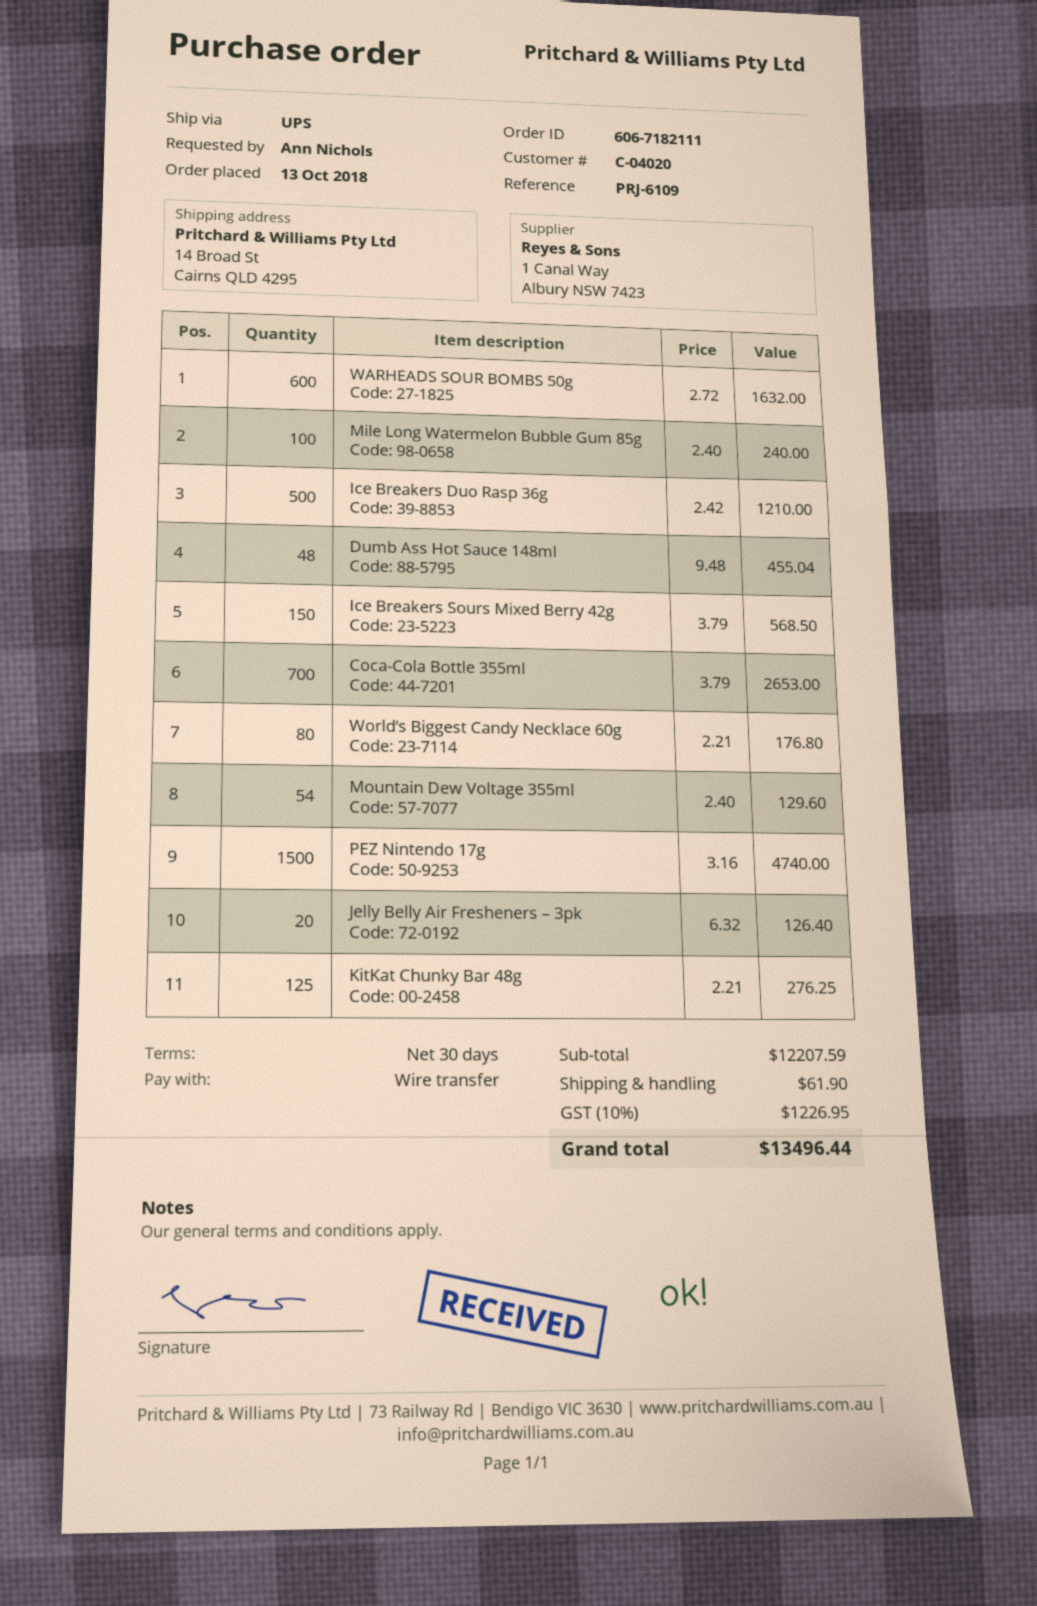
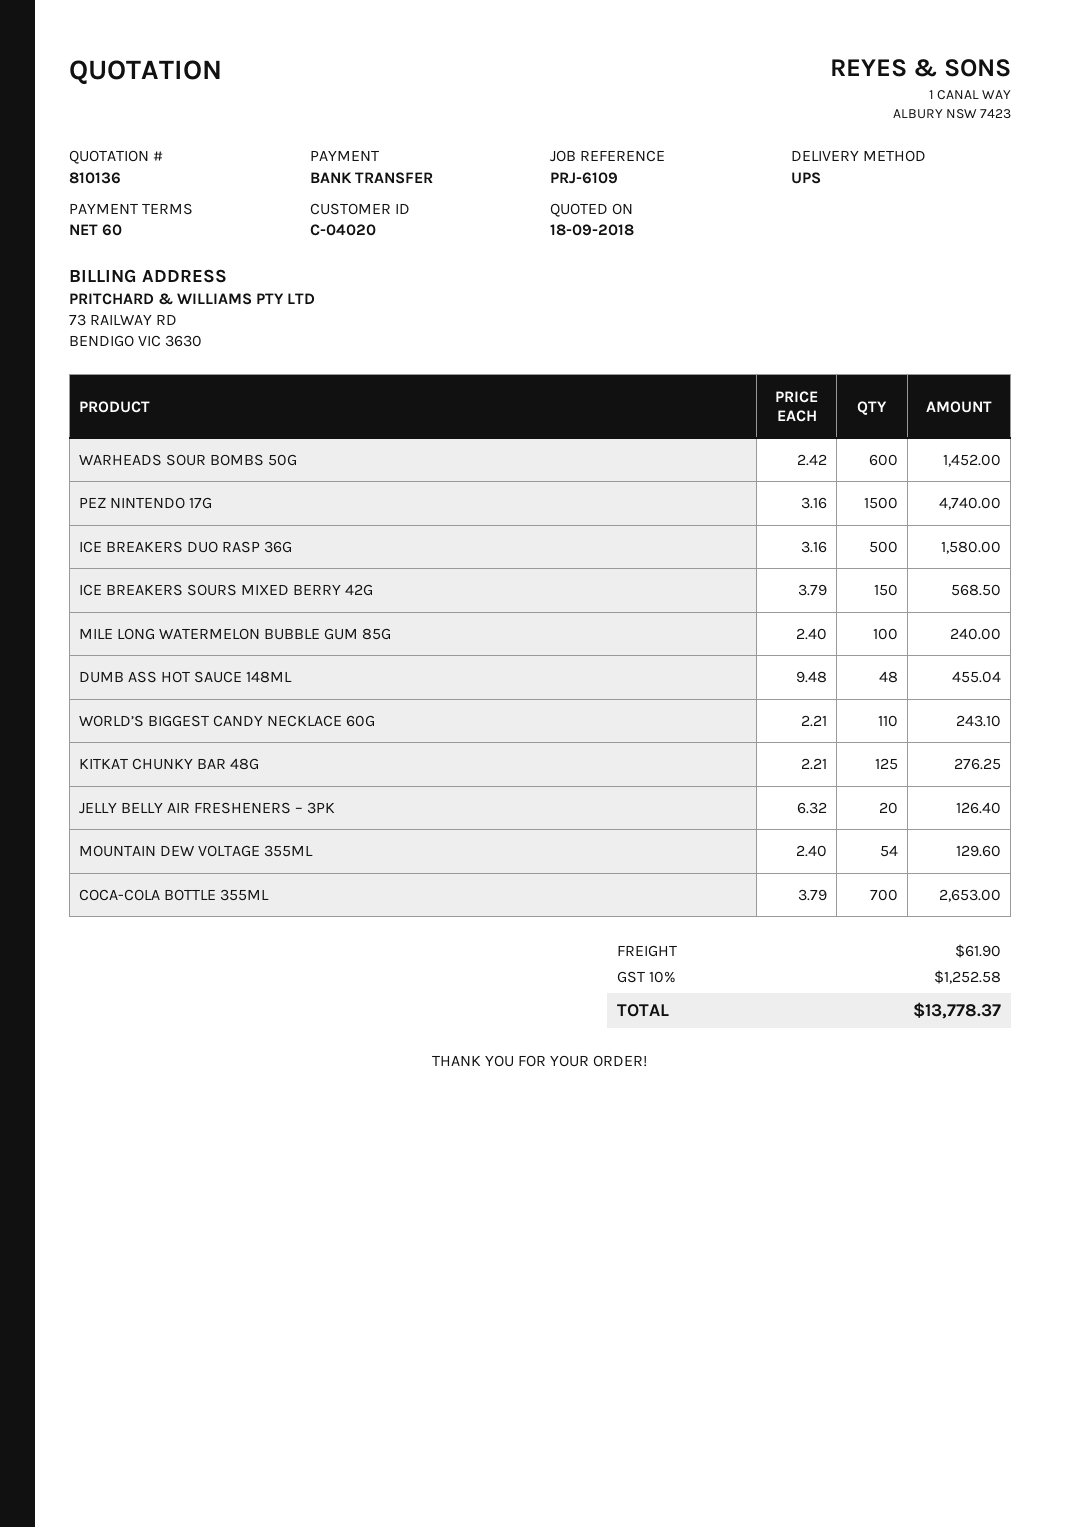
payment terms: 30 days -> 60 days
WARHEADS SOUR BOMBS 50g: 600 x 2.72 = 1632.00 -> 600 x 2.42 = 1452.00
Ice Breakers Duo Rasp 36g: 500 x 2.42 = 1210.00 -> 500 x 3.16 = 1580.00
World’s Biggest Candy Necklace 60g: 80 x 2.21 = 176.80 -> 110 x 2.21 = 243.10
tax: 10% = 1226.95 -> 10% = 1252.58
total: 13496.44 -> 13778.37

